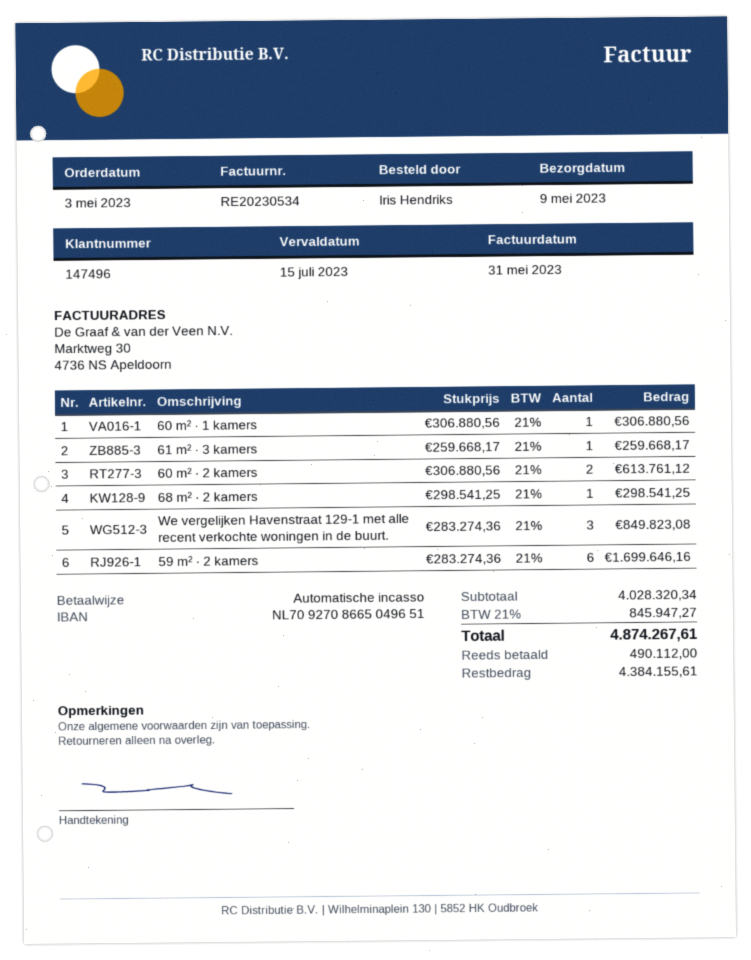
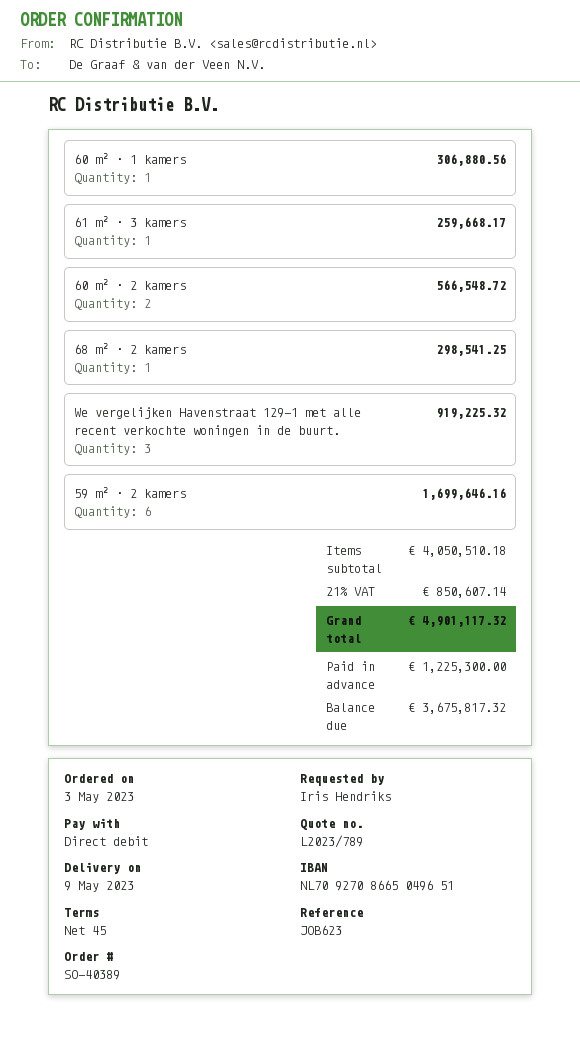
60 m² · 2 kamers: 2 for 613761.12 -> 2 for 566548.72
We vergelijken Havenstraat 129-1 met alle recent verkochte woningen in de buurt.: 3 for 849823.08 -> 3 for 919225.32
subtotal: 4028320.34 -> 4050510.18
tax: 21% = 845947.27 -> 21% = 850607.14
total: 4874267.61 -> 4901117.32
deposit: 490112.00 -> 1225300.00
balance: 4384155.61 -> 3675817.32

